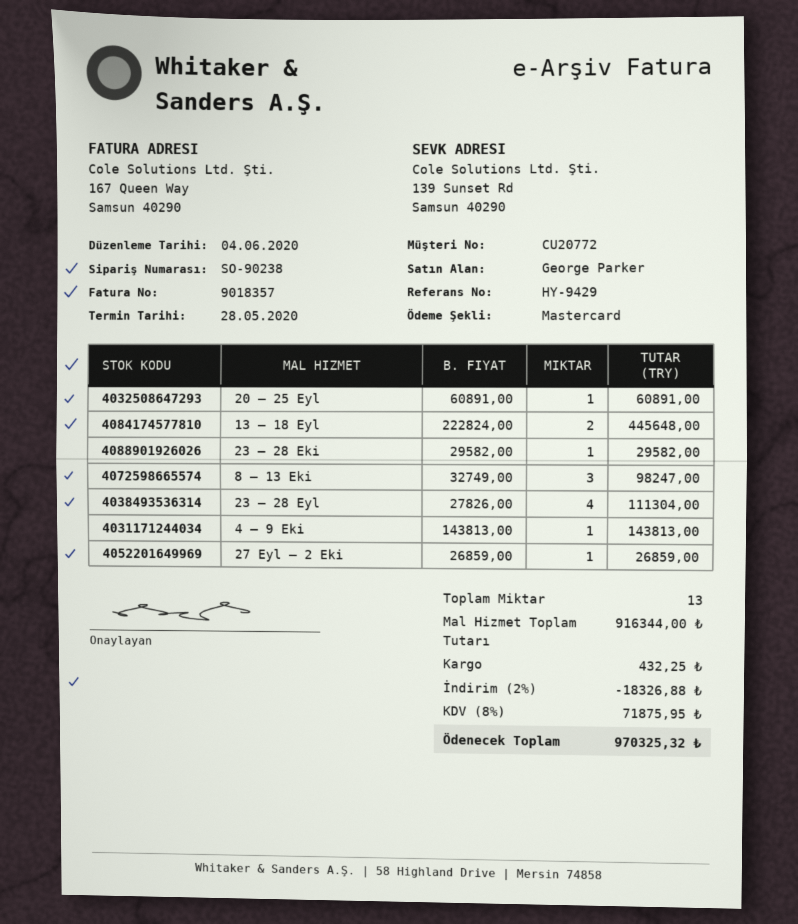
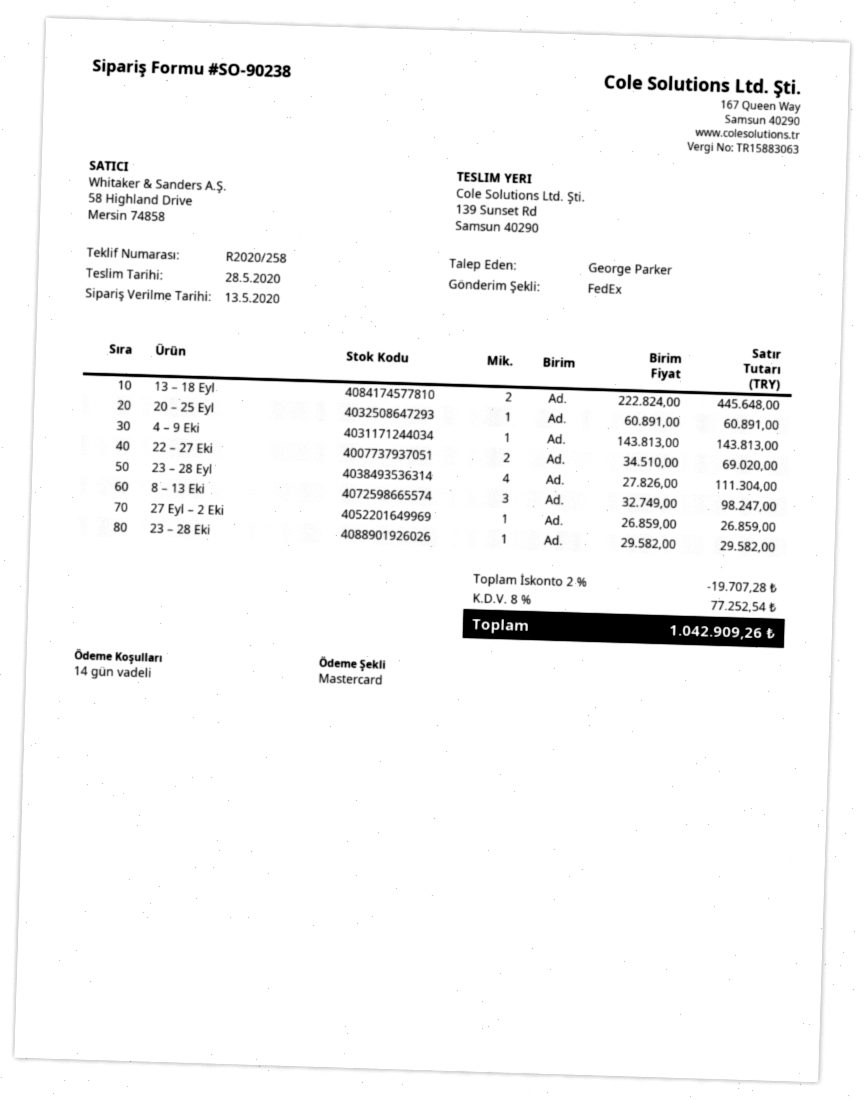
22 – 27 Eki: none -> 2 x 34510.00 = 69020.00
discount: 2% = 18326.88 -> 2% = 19707.28
shipping: 432.25 -> none
tax: 8% = 71875.95 -> 8% = 77252.54
total: 970325.32 -> 1042909.26

